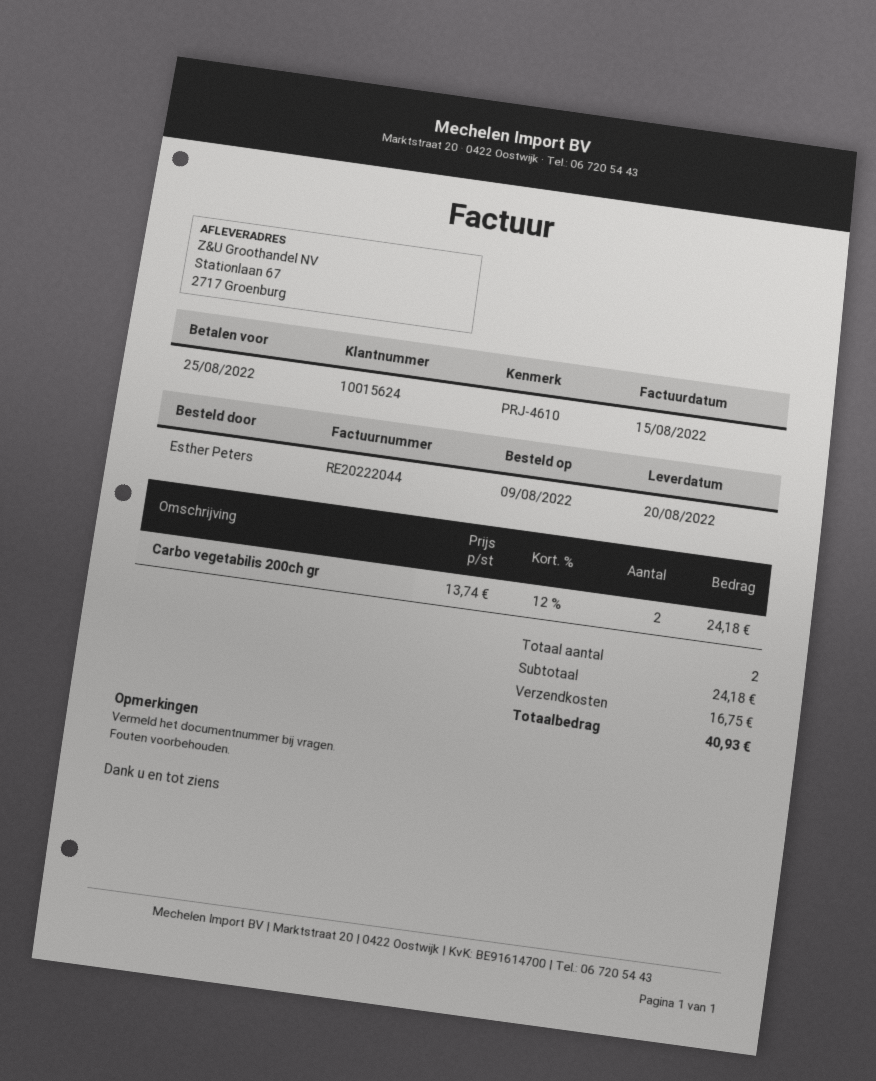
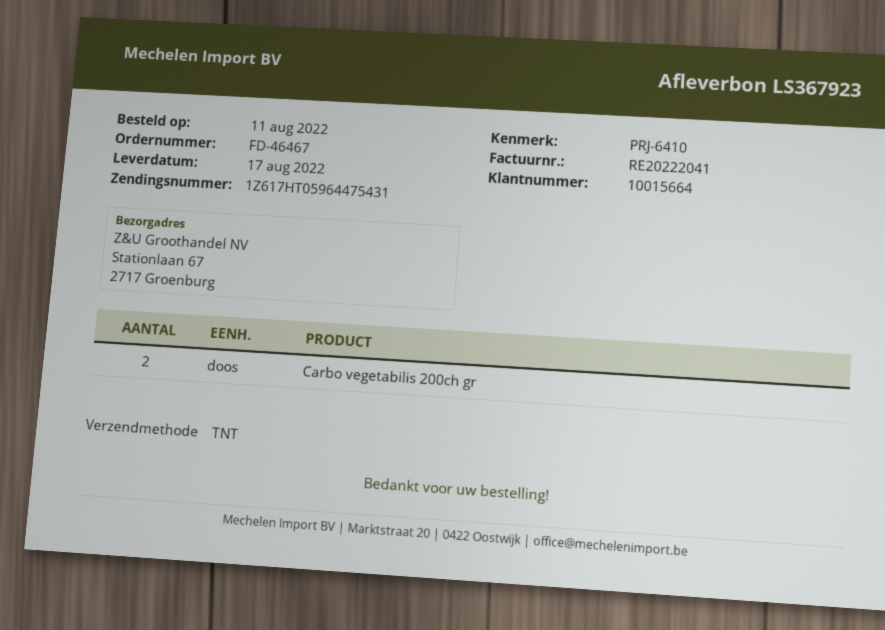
order date: 2022-08-09 -> 2022-08-11
delivery date: 2022-08-20 -> 2022-08-17
invoice number: RE20222044 -> RE20222041
customer number: 10015624 -> 10015664
reference: PRJ-4610 -> PRJ-6410

